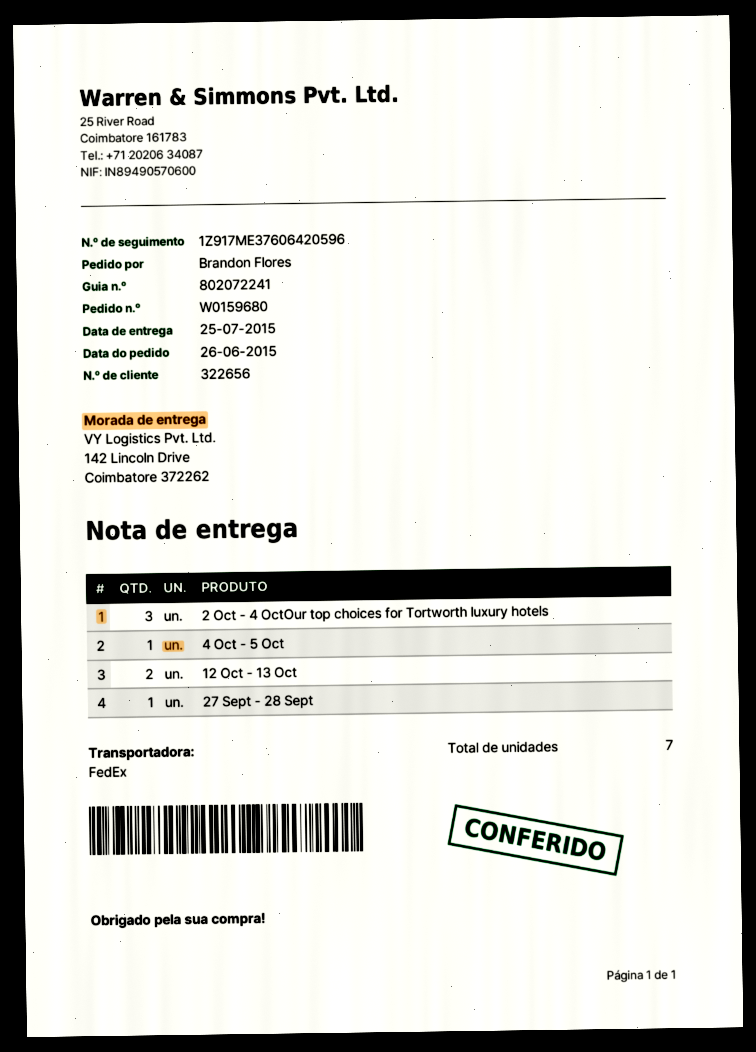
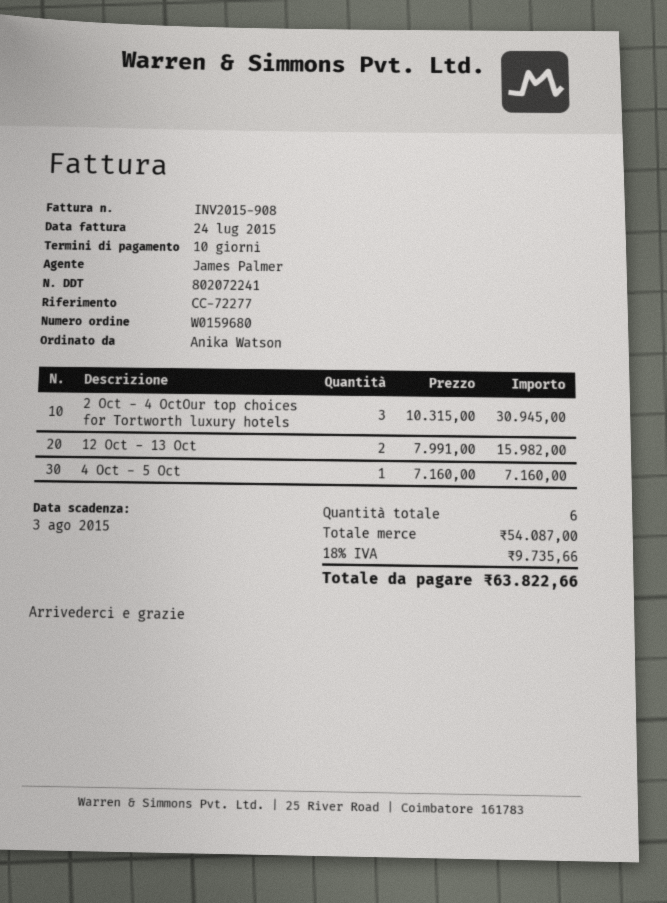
ordered by: Brandon Flores -> Anika Watson
27 Sept - 28 Sept: 1 -> none
total quantity: 7 -> 6

